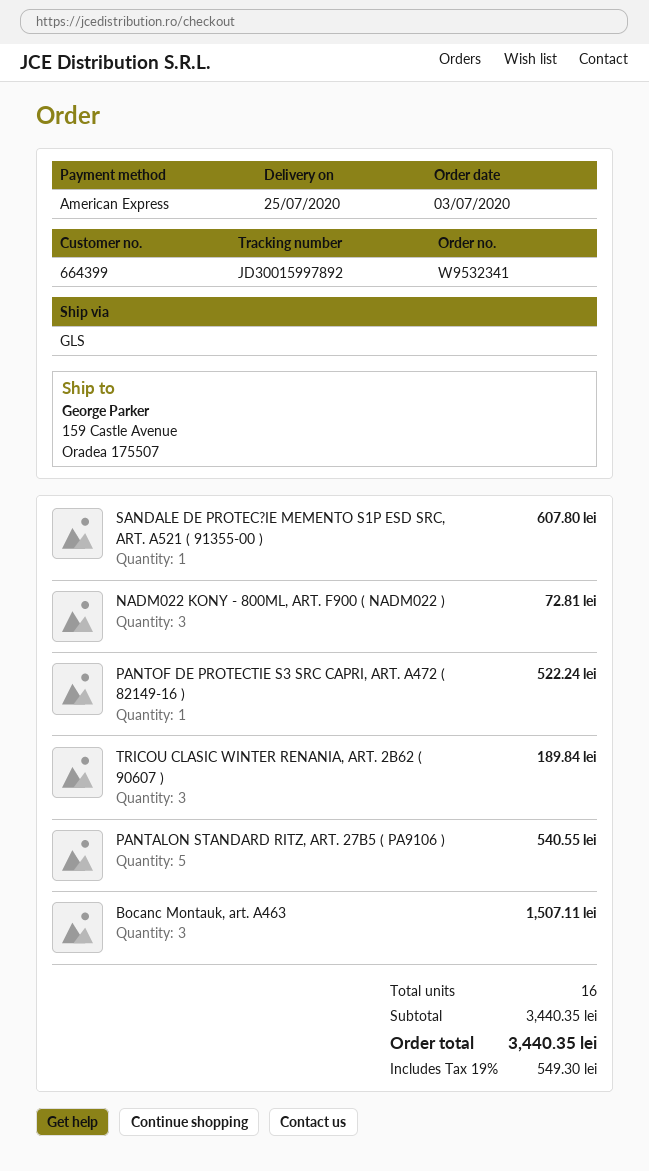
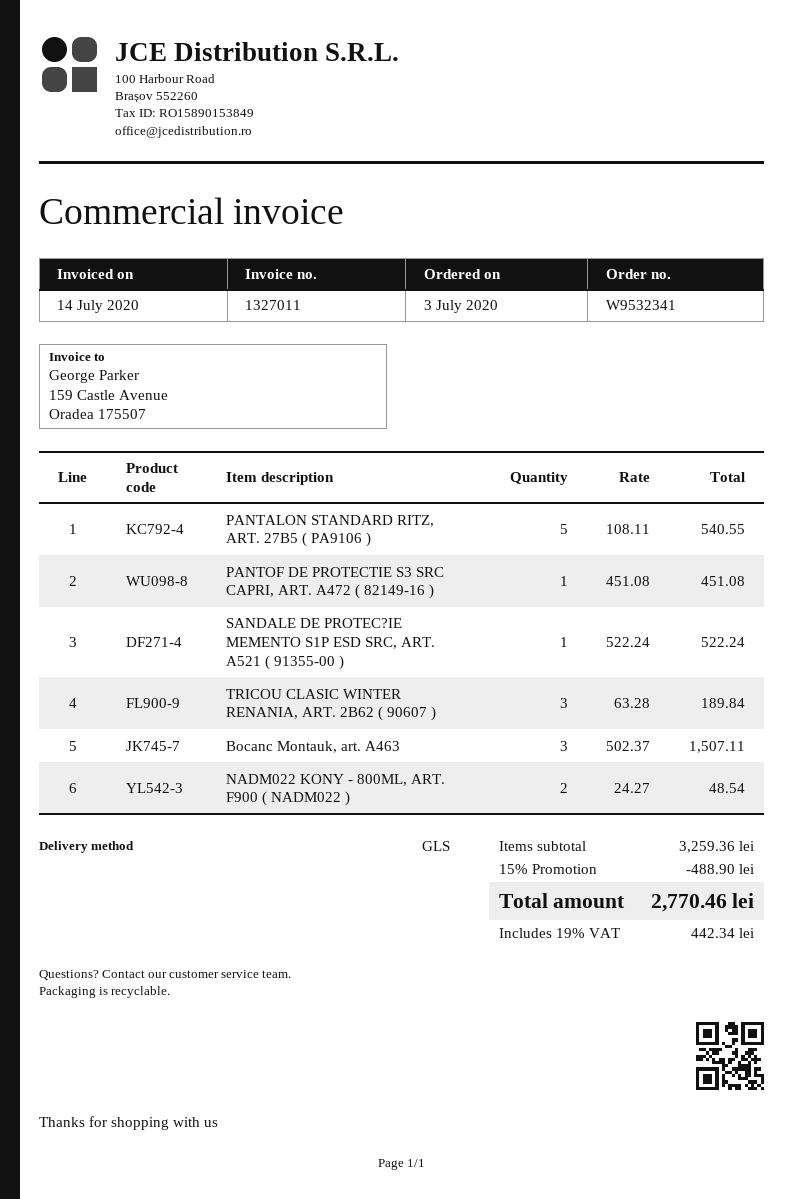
SANDALE DE PROTEC?IE MEMENTO S1P ESD SRC, ART. A521 ( 91355-00 ): 1 for 607.80 -> 1 for 522.24
NADM022 KONY - 800ML, ART. F900 ( NADM022 ): 3 for 72.81 -> 2 for 48.54
PANTOF DE PROTECTIE S3 SRC CAPRI, ART. A472 ( 82149-16 ): 1 for 522.24 -> 1 for 451.08
subtotal: 3440.35 -> 3259.36
discount: none -> 15% = 488.90
tax: 19% = 549.30 -> 19% = 442.34
total: 3440.35 -> 2770.46

